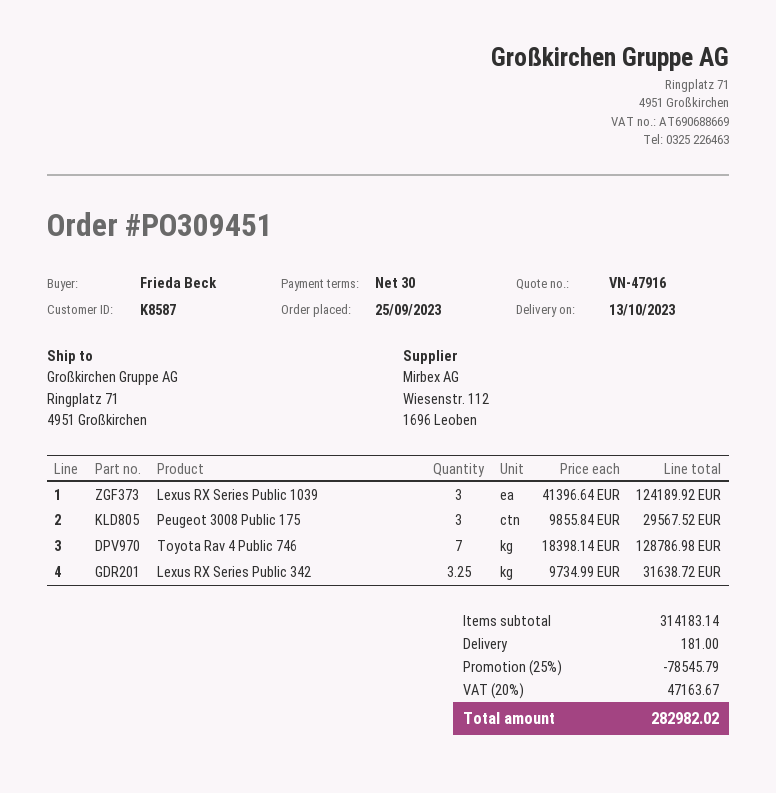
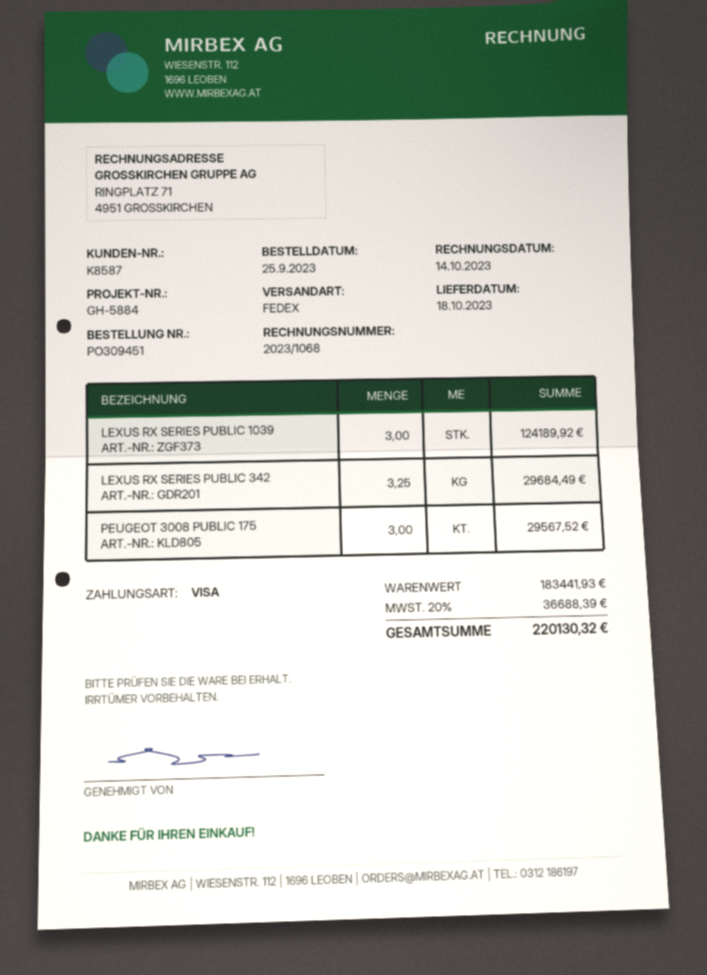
delivery date: 2023-10-13 -> 2023-10-18
Toyota Rav 4 Public 746: 7 for 128786.98 -> none
Lexus RX Series Public 342: 3.25 for 31638.72 -> 3.25 for 29684.49
subtotal: 314183.14 -> 183441.93
discount: 25% = 78545.79 -> none
shipping: 181.00 -> none
tax: 20% = 47163.67 -> 20% = 36688.39
total: 282982.02 -> 220130.32

